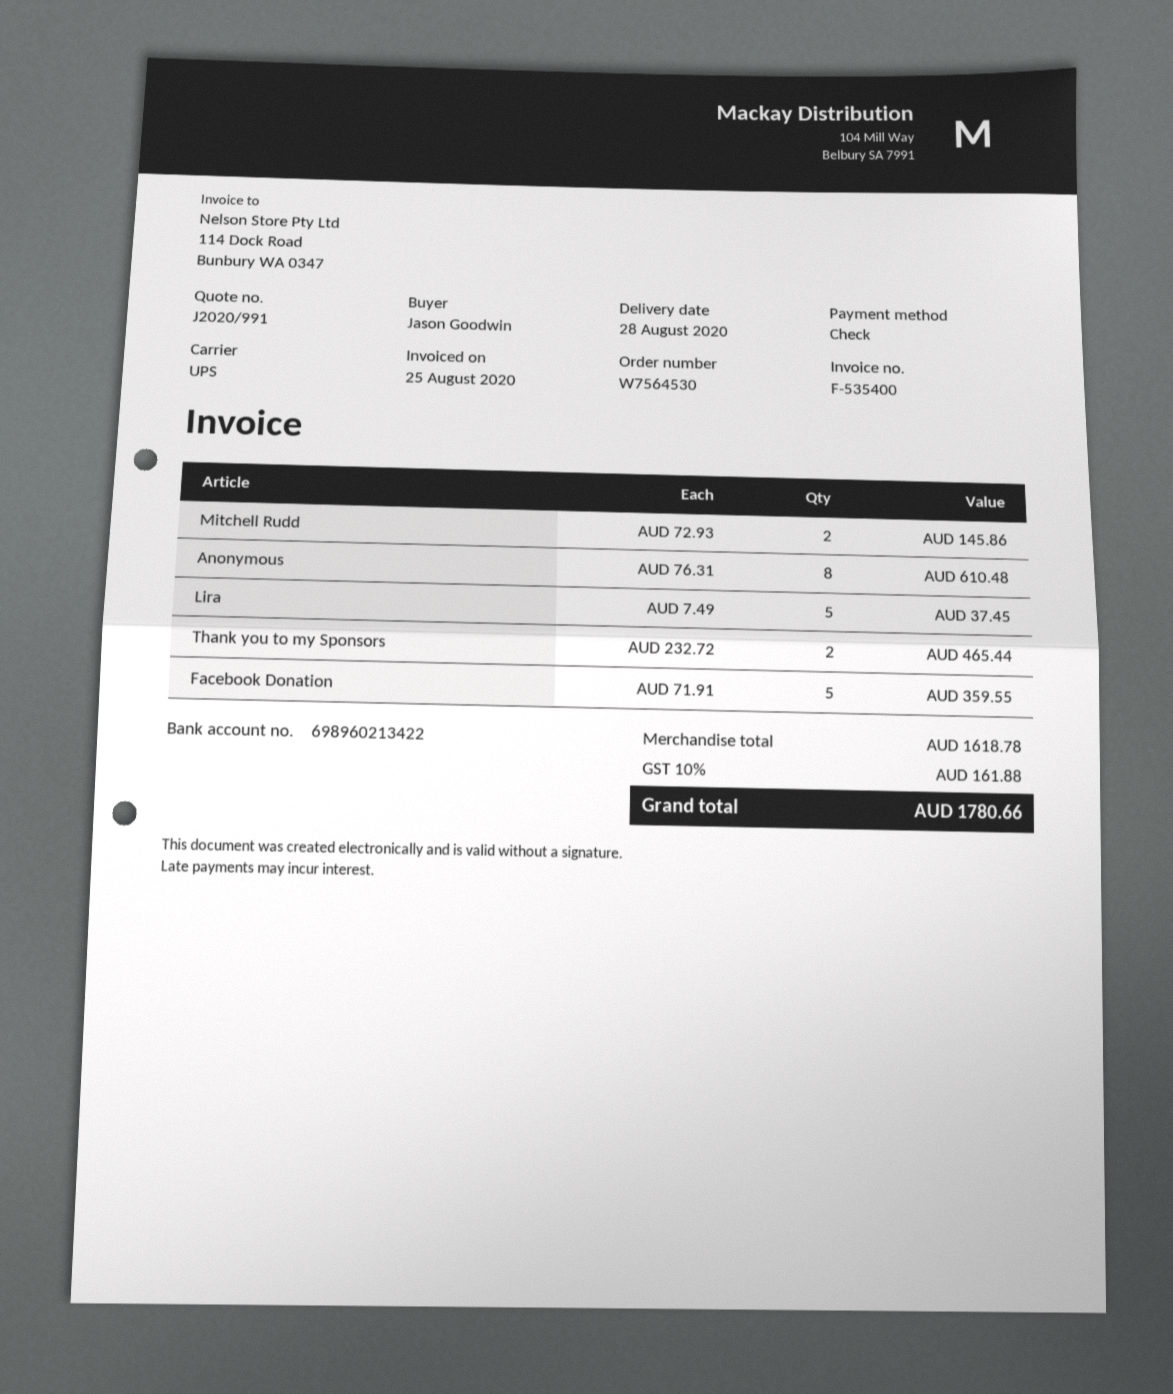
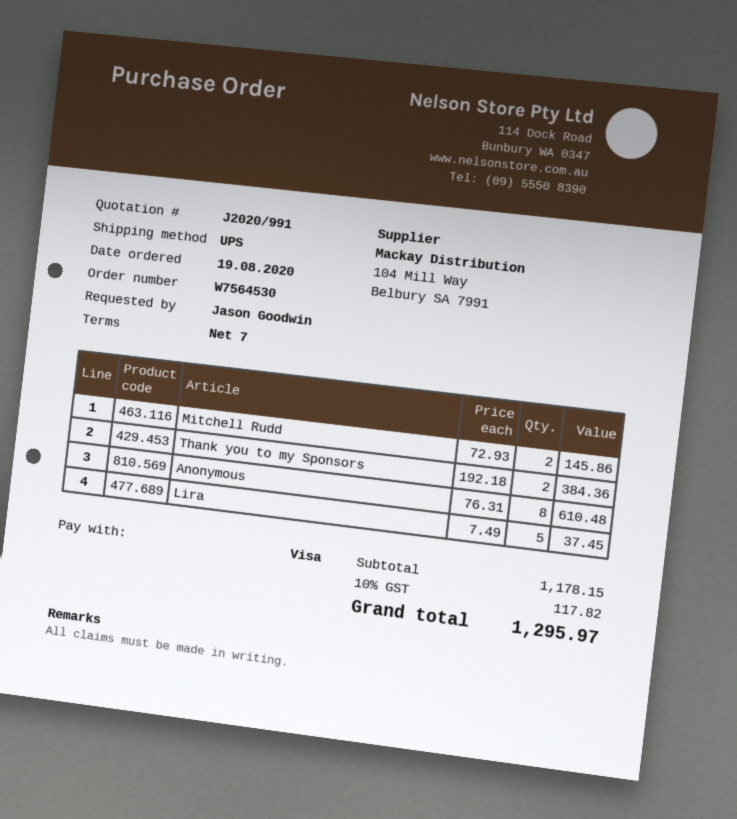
payment method: cheque -> Visa
Thank you to my Sponsors: 2 x 232.72 = 465.44 -> 2 x 192.18 = 384.36
Facebook Donation: 5 x 71.91 = 359.55 -> none
subtotal: 1618.78 -> 1178.15
tax: 10% = 161.88 -> 10% = 117.82
total: 1780.66 -> 1295.97

